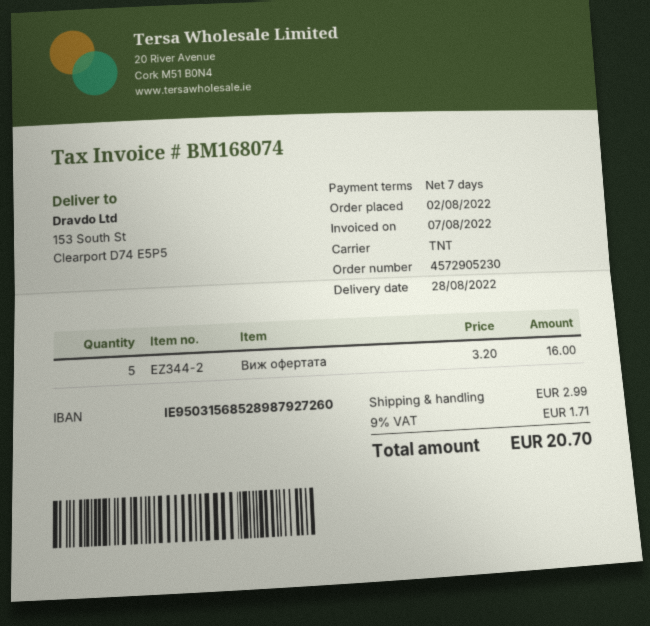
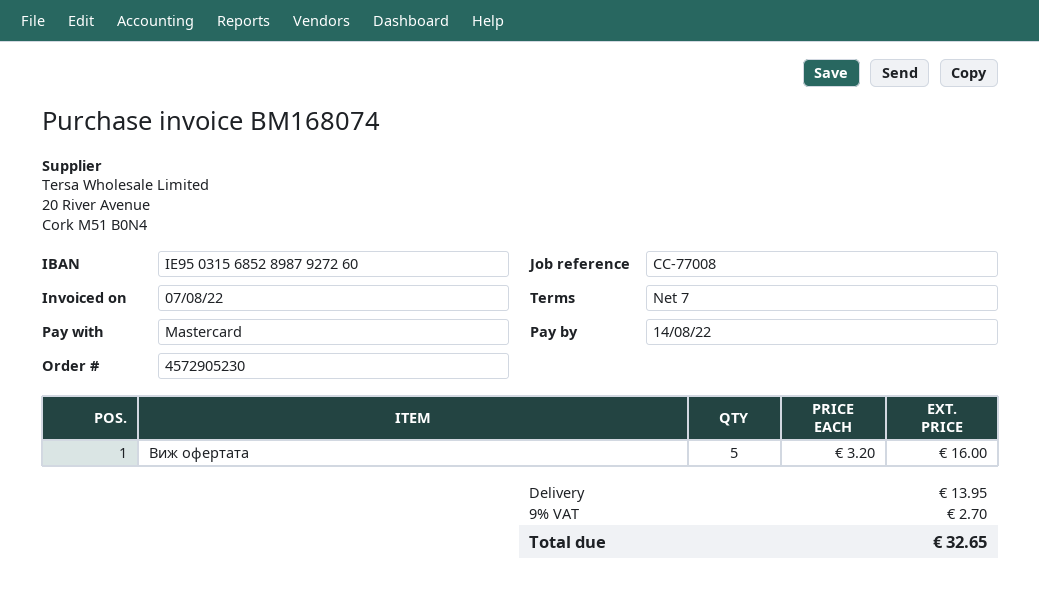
shipping: 2.99 -> 13.95
tax: 9% = 1.71 -> 9% = 2.70
total: 20.70 -> 32.65

